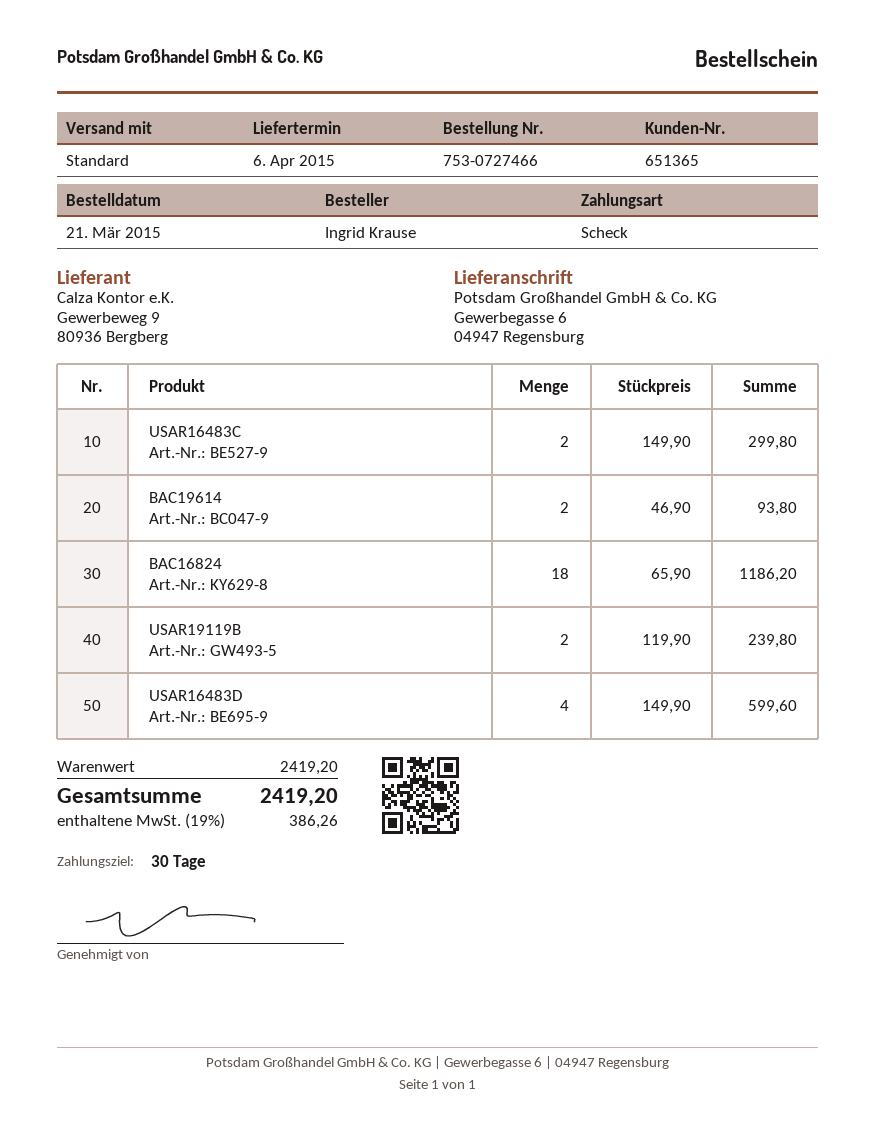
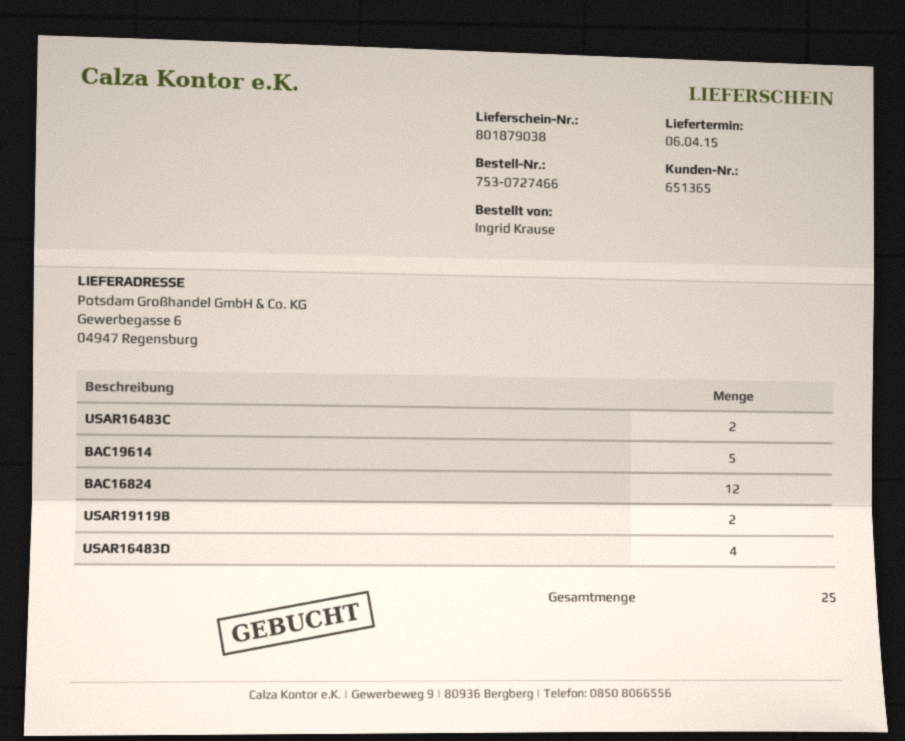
BAC19614: 2 -> 5
BAC16824: 18 -> 12

